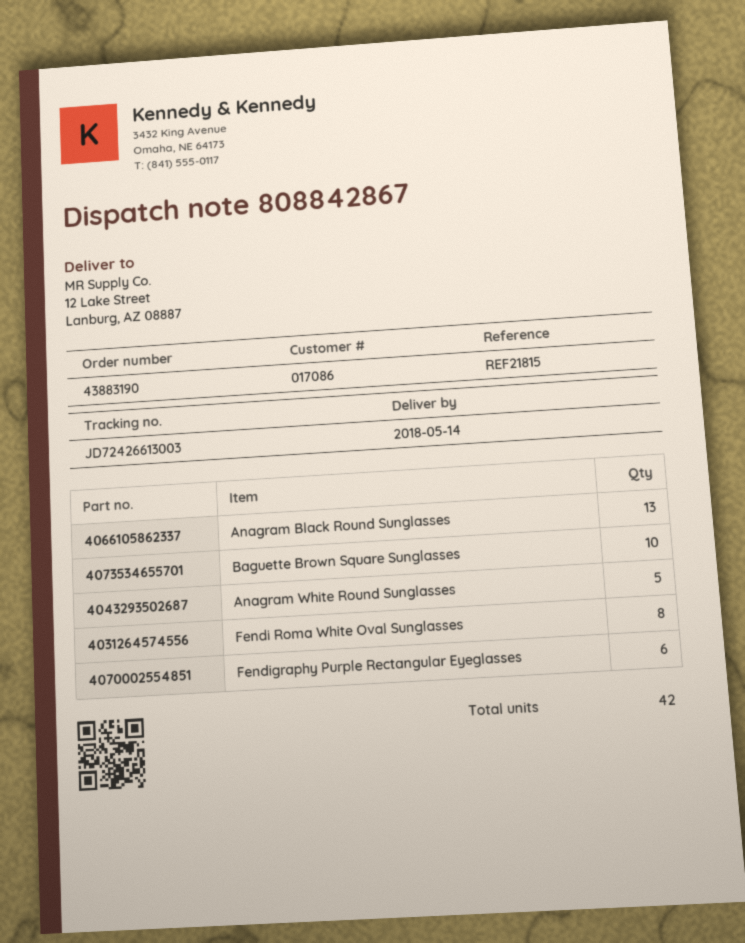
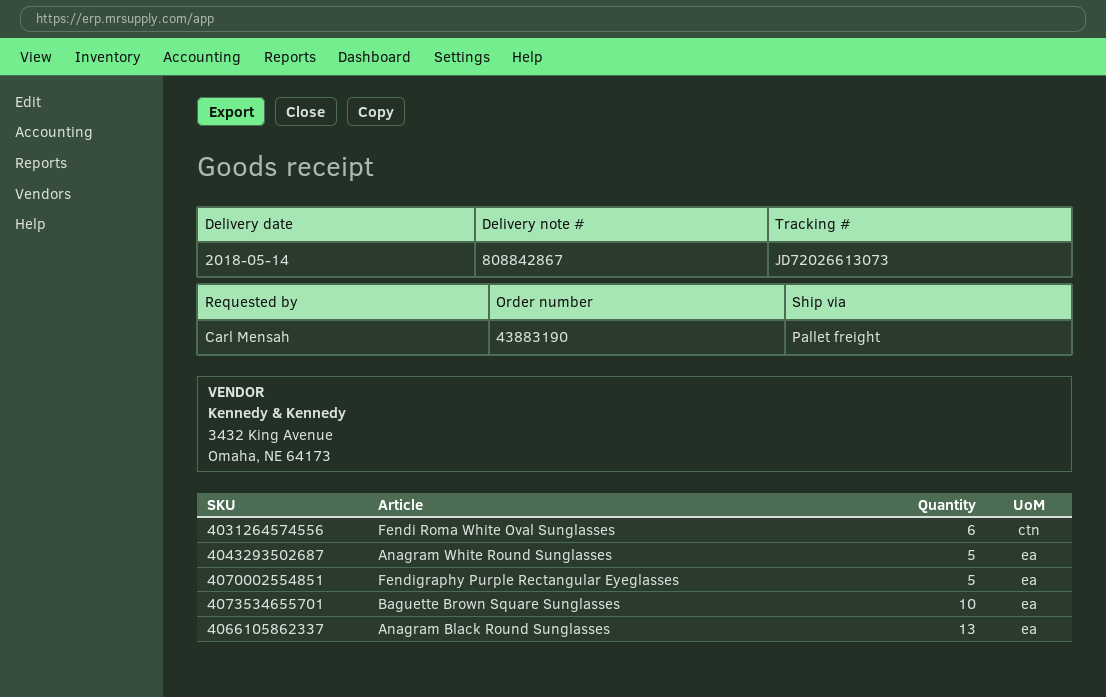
tracking number: JD72426613003 -> JD72026613073
Fendi Roma White Oval Sunglasses: 8 -> 6
Fendigraphy Purple Rectangular Eyeglasses: 6 -> 5

